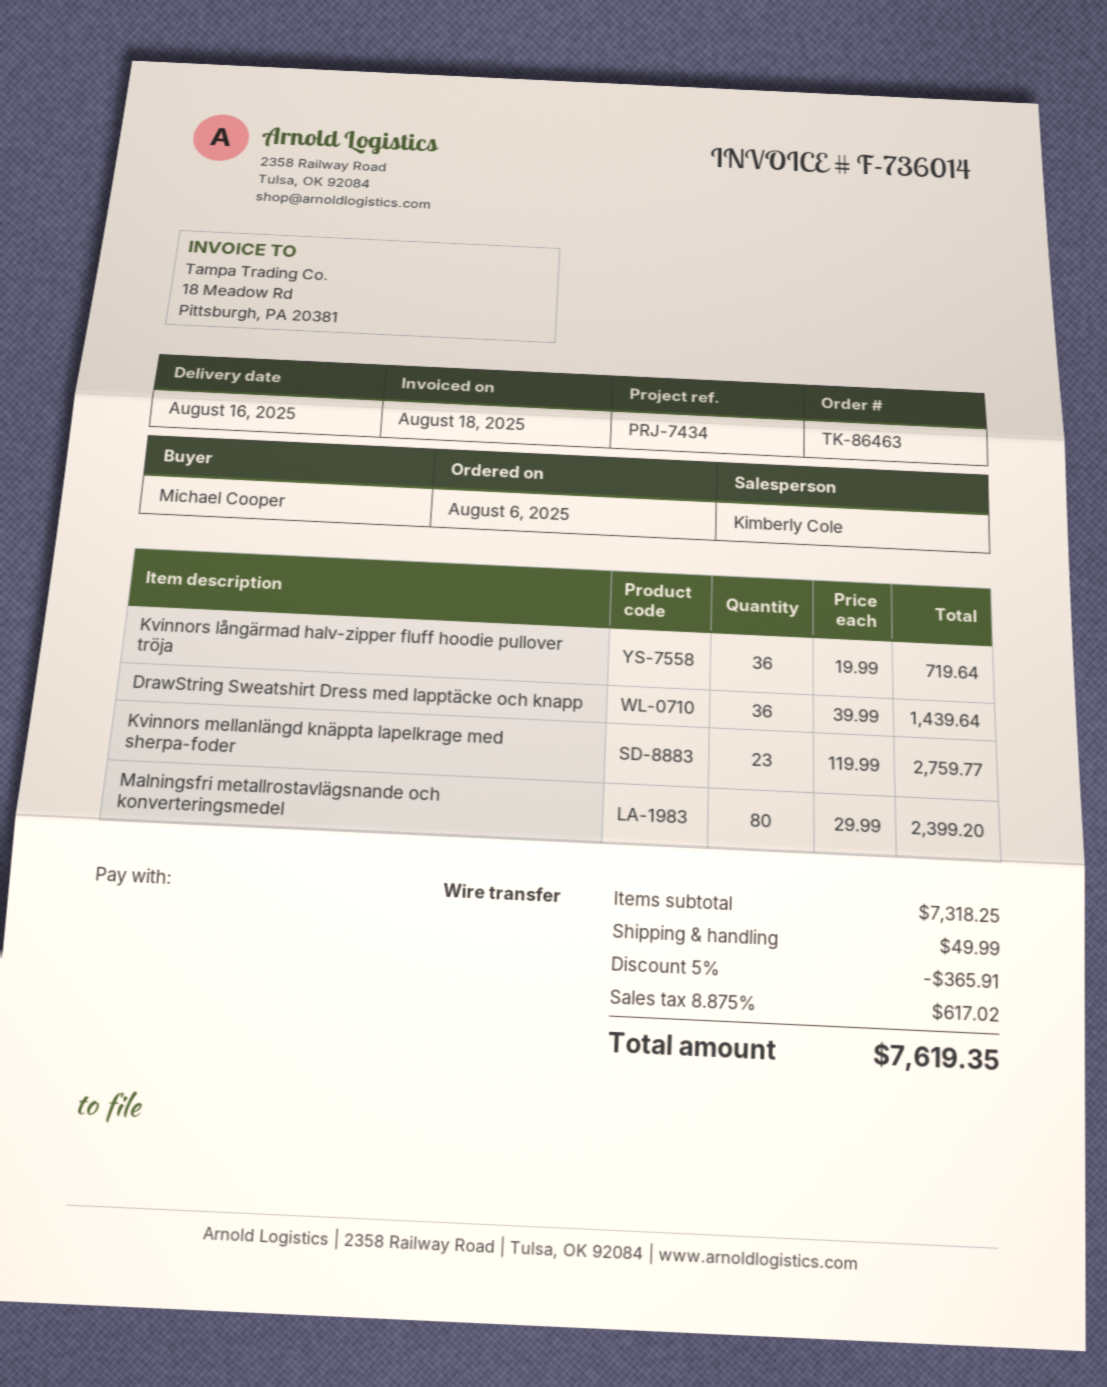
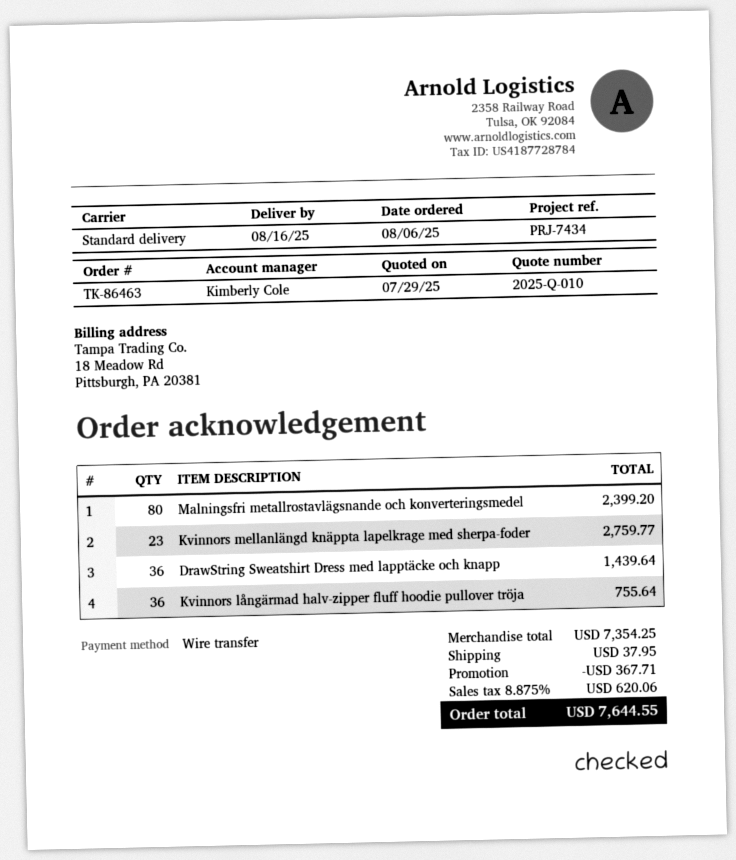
Kvinnors långärmad halv-zipper fluff hoodie pullover tröja: 36 for 719.64 -> 36 for 755.64
subtotal: 7318.25 -> 7354.25
discount: 365.91 -> 367.71
shipping: 49.99 -> 37.95
tax: 8.875% = 617.02 -> 8.875% = 620.06
total: 7619.35 -> 7644.55

